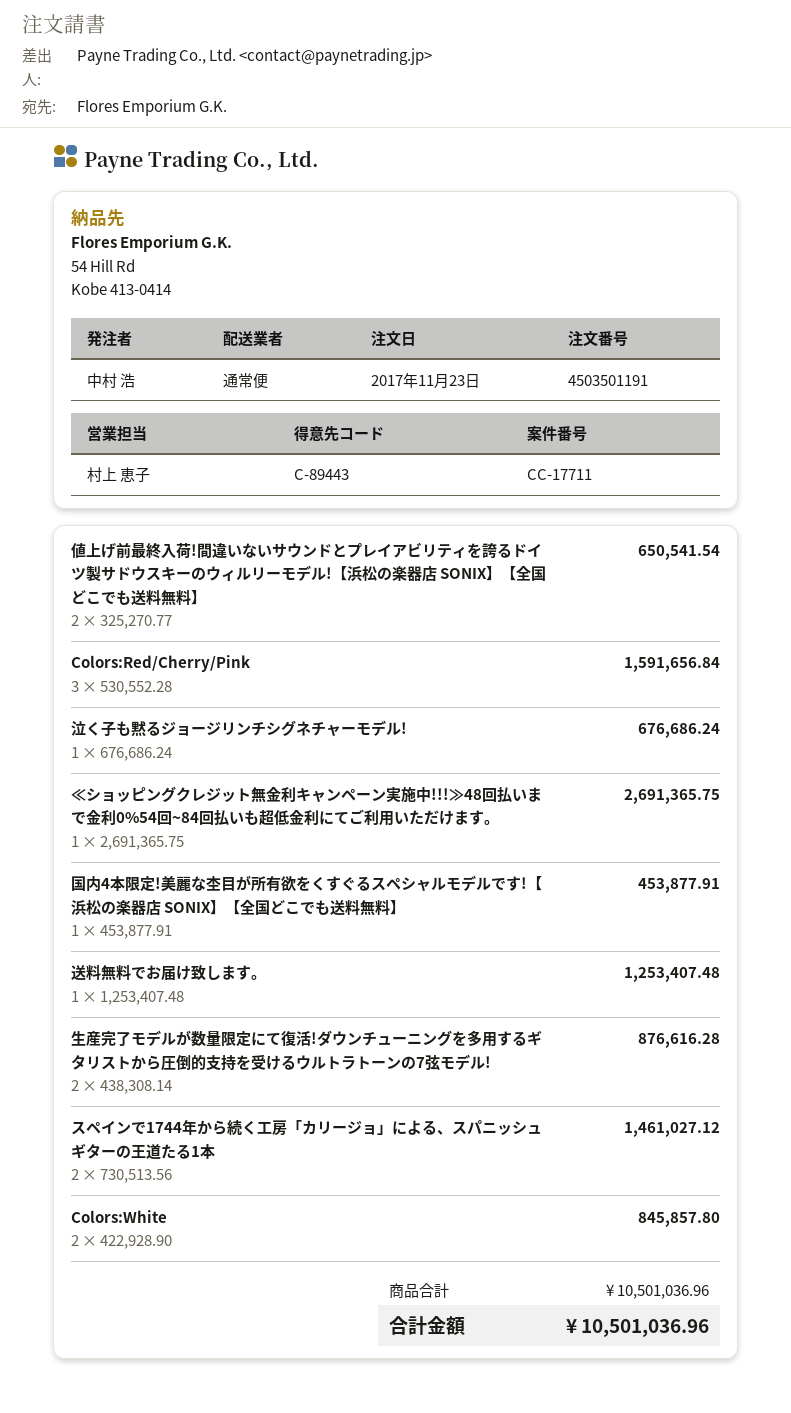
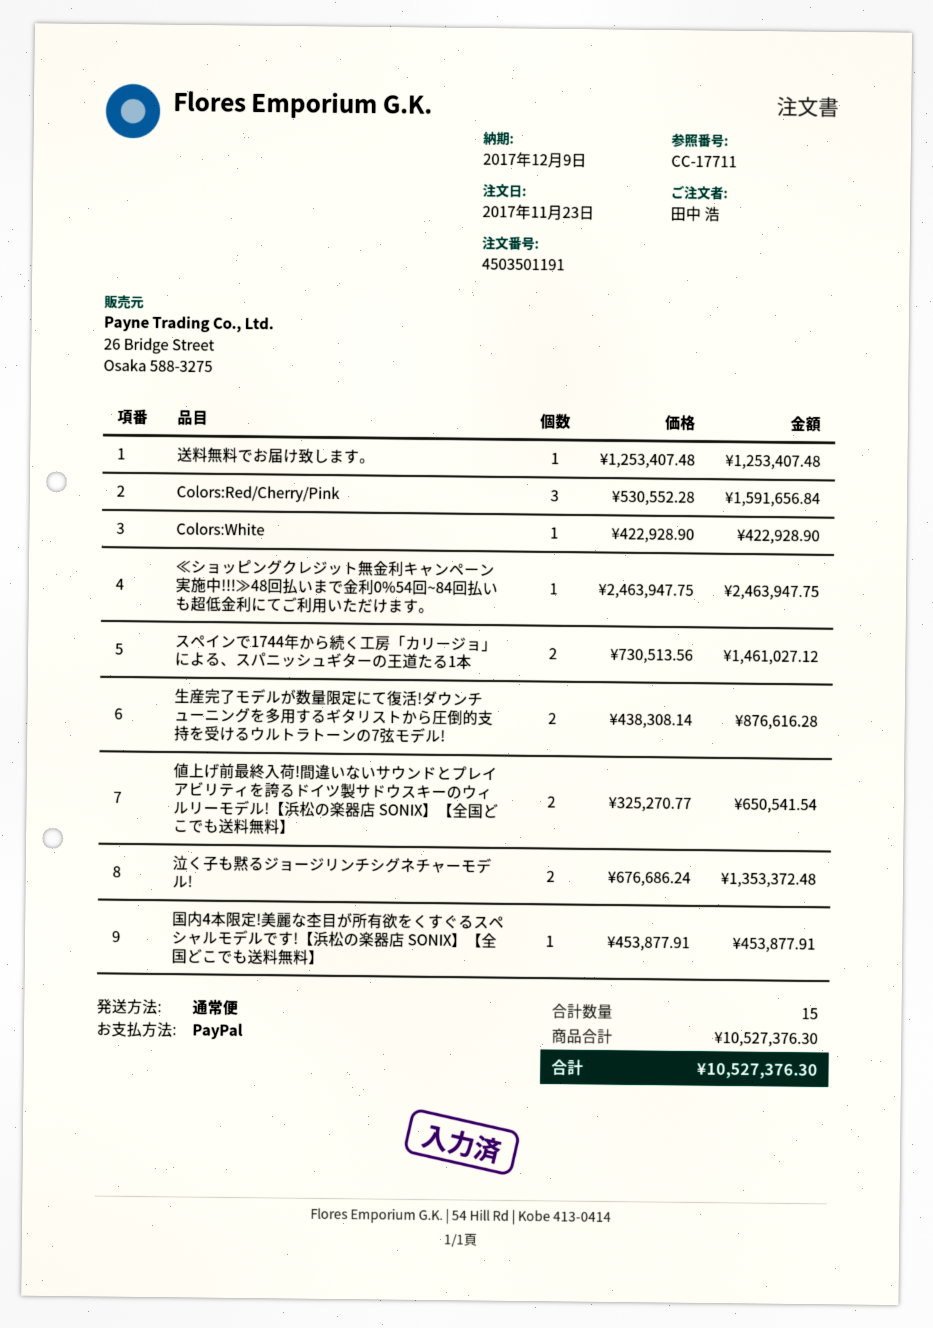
ordered by: 中村 浩 -> 田中 浩
泣く子も黙るジョージリンチシグネチャーモデル!: 1 x 676686.24 = 676686.24 -> 2 x 676686.24 = 1353372.48
≪ショッピングクレジット無金利キャンペーン実施中!!!≫48回払いまで金利0%54回~84回払いも超低金利にてご利用いただけます。: 1 x 2691365.75 = 2691365.75 -> 1 x 2463947.75 = 2463947.75
Colors:White: 2 x 422928.90 = 845857.80 -> 1 x 422928.90 = 422928.90
subtotal: 10501036.96 -> 10527376.30
total: 10501036.96 -> 10527376.30

